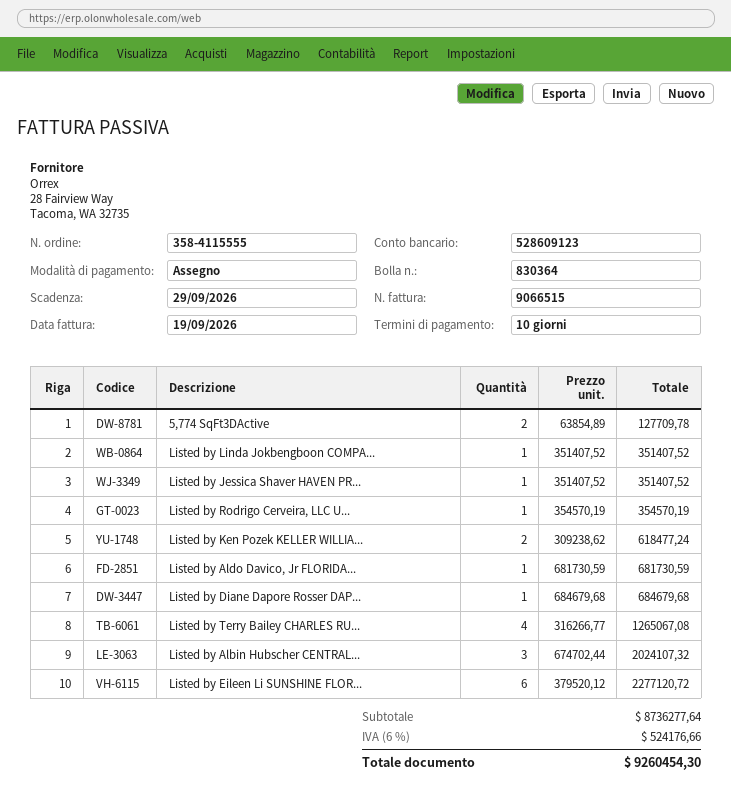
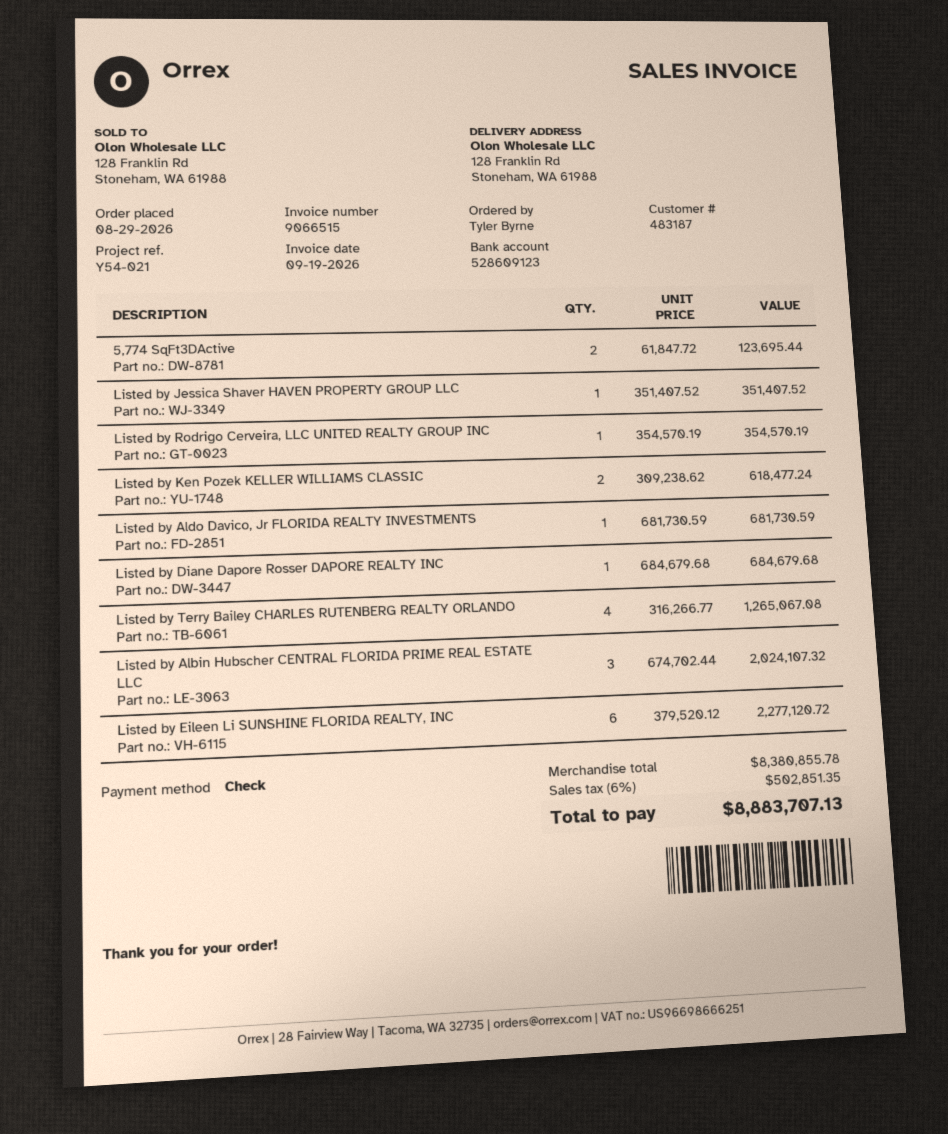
5,774 SqFt3DActive: 2 x 63854.89 = 127709.78 -> 2 x 61847.72 = 123695.44
Listed by Linda Jokbengboon COMPA...: 1 x 351407.52 = 351407.52 -> none
subtotal: 8736277.64 -> 8380855.78
tax: 6% = 524176.66 -> 6% = 502851.35
total: 9260454.30 -> 8883707.13

